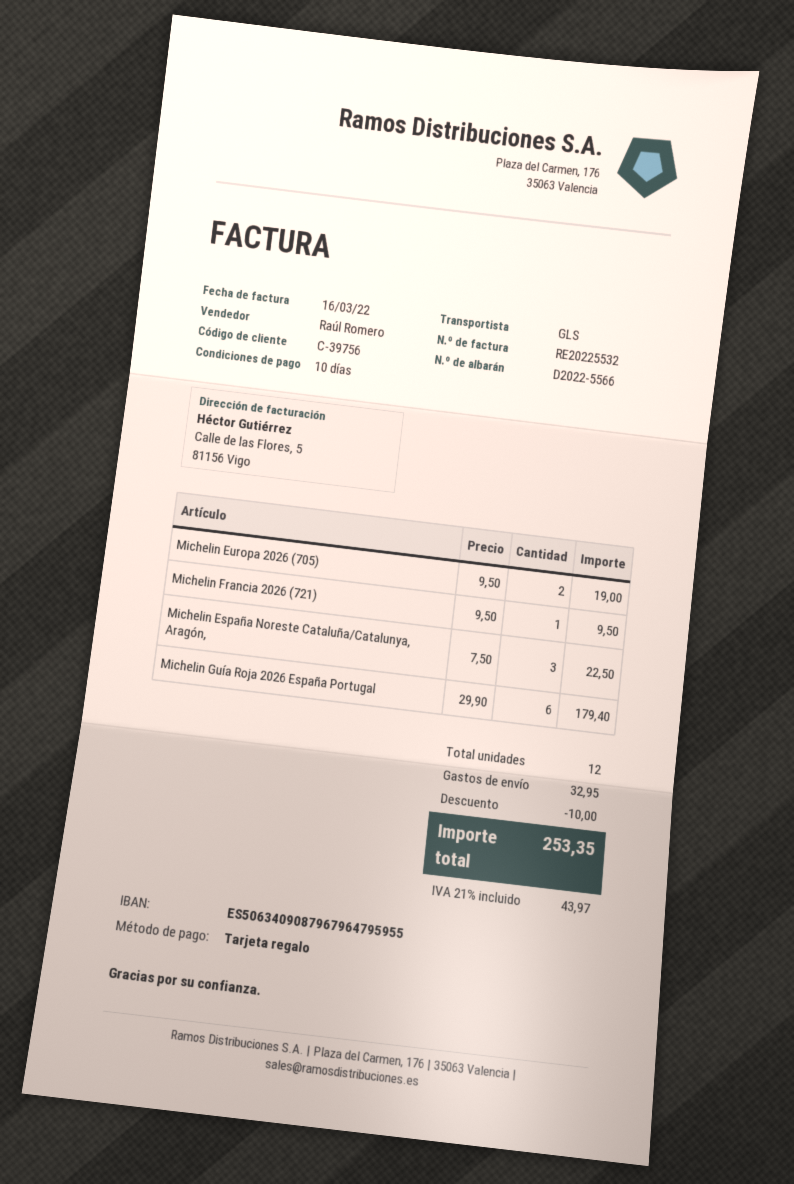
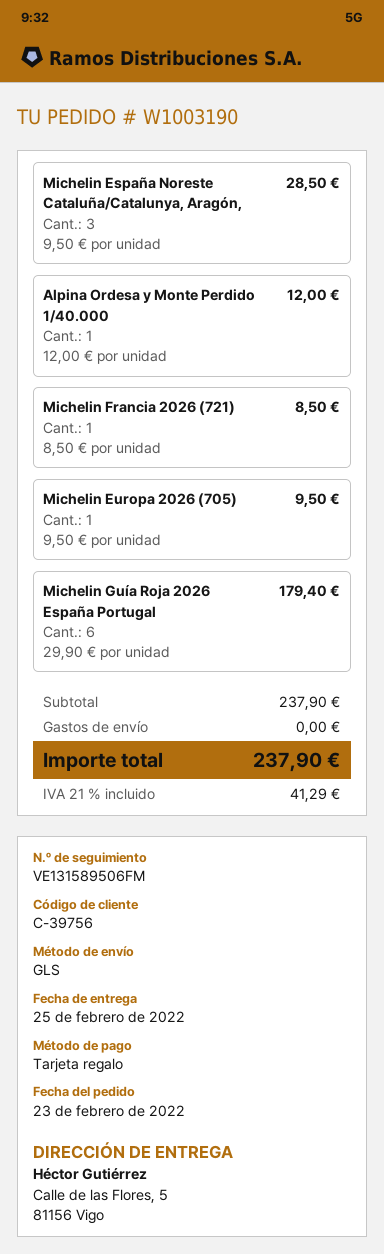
Michelin Europa 2026 (705): 2 x 9.50 = 19.00 -> 1 x 9.50 = 9.50
Michelin Francia 2026 (721): 1 x 9.50 = 9.50 -> 1 x 8.50 = 8.50
Michelin España Noreste Cataluña/Catalunya, Aragón,: 3 x 7.50 = 22.50 -> 3 x 9.50 = 28.50
Alpina Ordesa y Monte Perdido 1/40.000: none -> 1 x 12.00 = 12.00
discount: 10.00 -> none
shipping: 32.95 -> 0.00
tax: 21% = 43.97 -> 21% = 41.29
total: 253.35 -> 237.90

